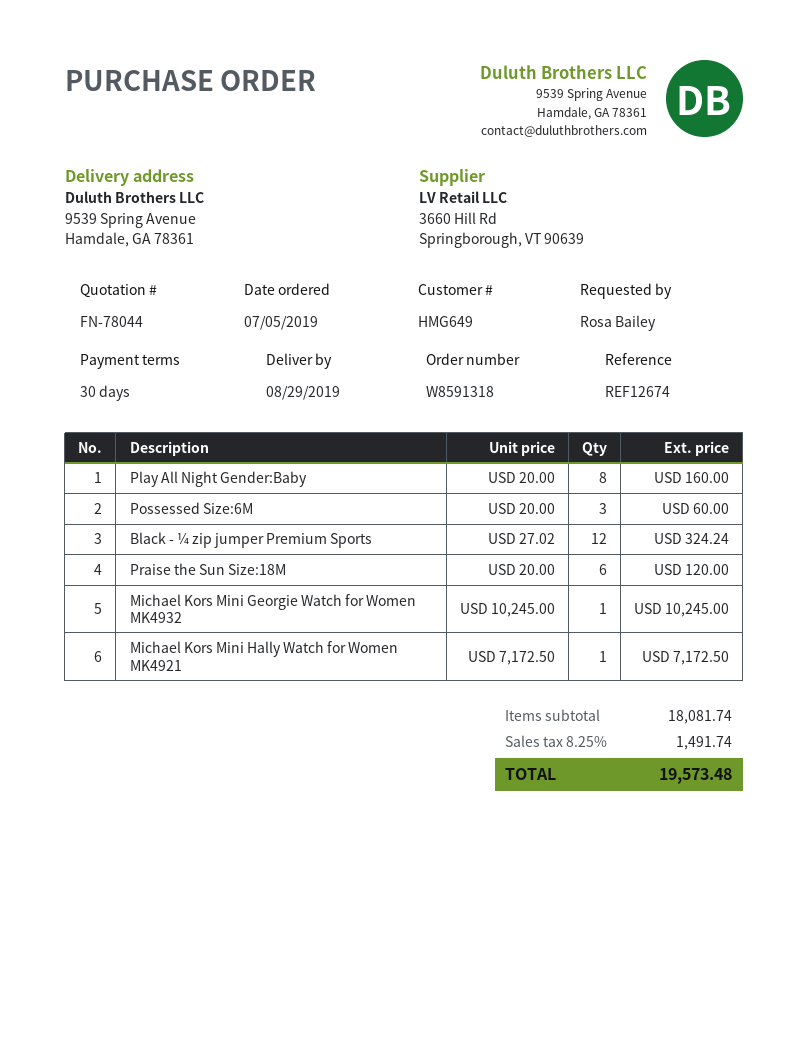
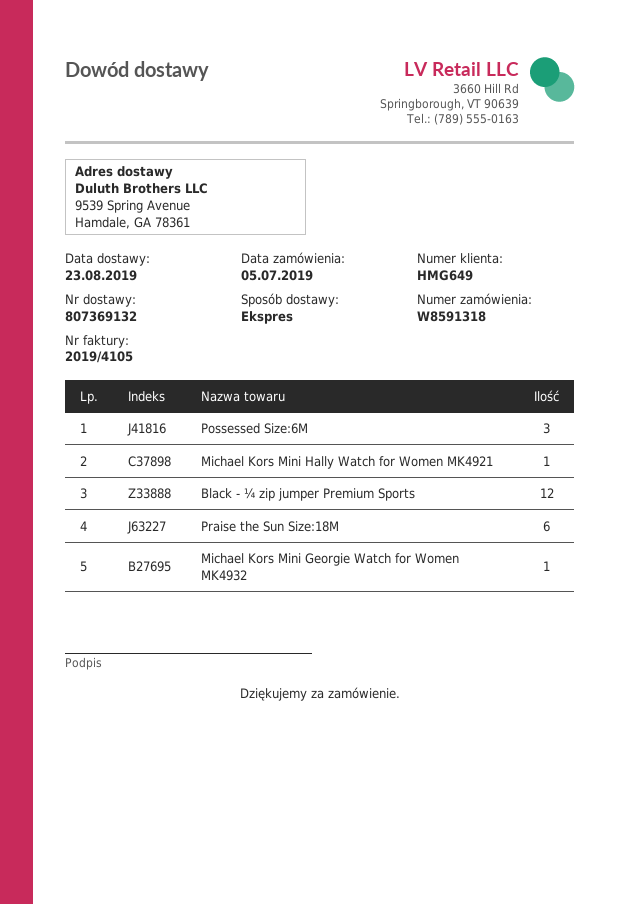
delivery date: 2019-08-29 -> 2019-08-23
Play All Night Gender:Baby: 8 -> none

